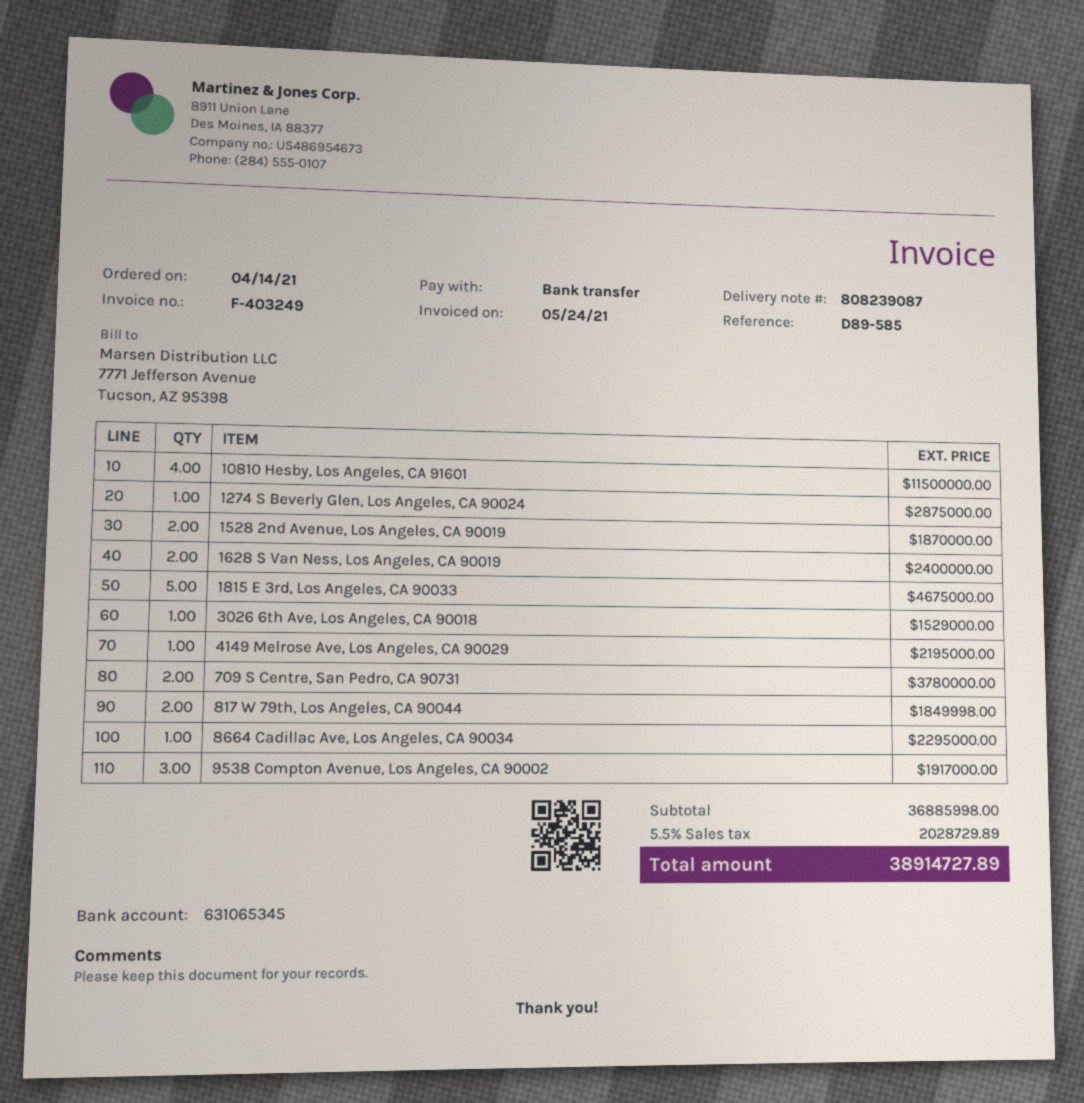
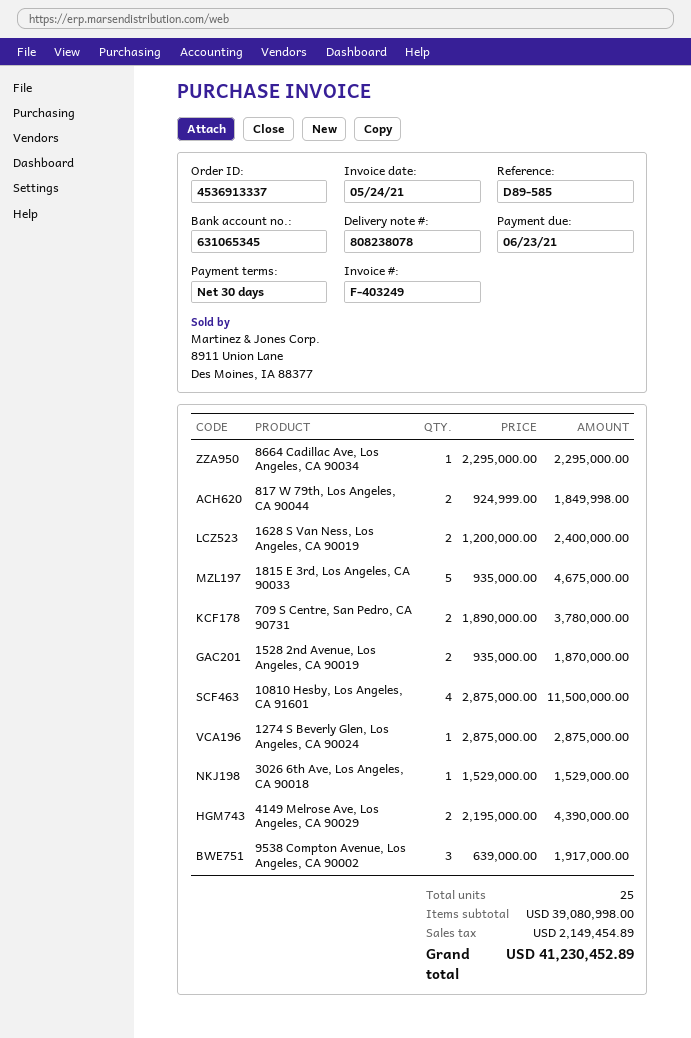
delivery note number: 808239087 -> 808238078
4149 Melrose Ave, Los Angeles, CA 90029: 1 for 2195000.00 -> 2 for 4390000.00
subtotal: 36885998.00 -> 39080998.00
tax: 2028729.89 -> 2149454.89
total: 38914727.89 -> 41230452.89

